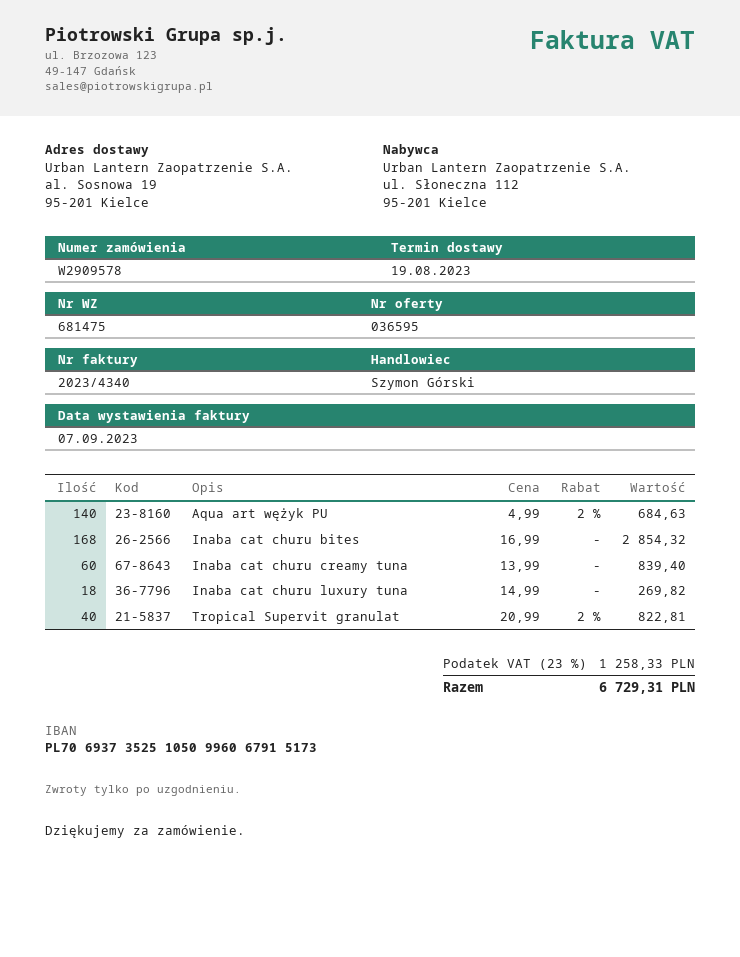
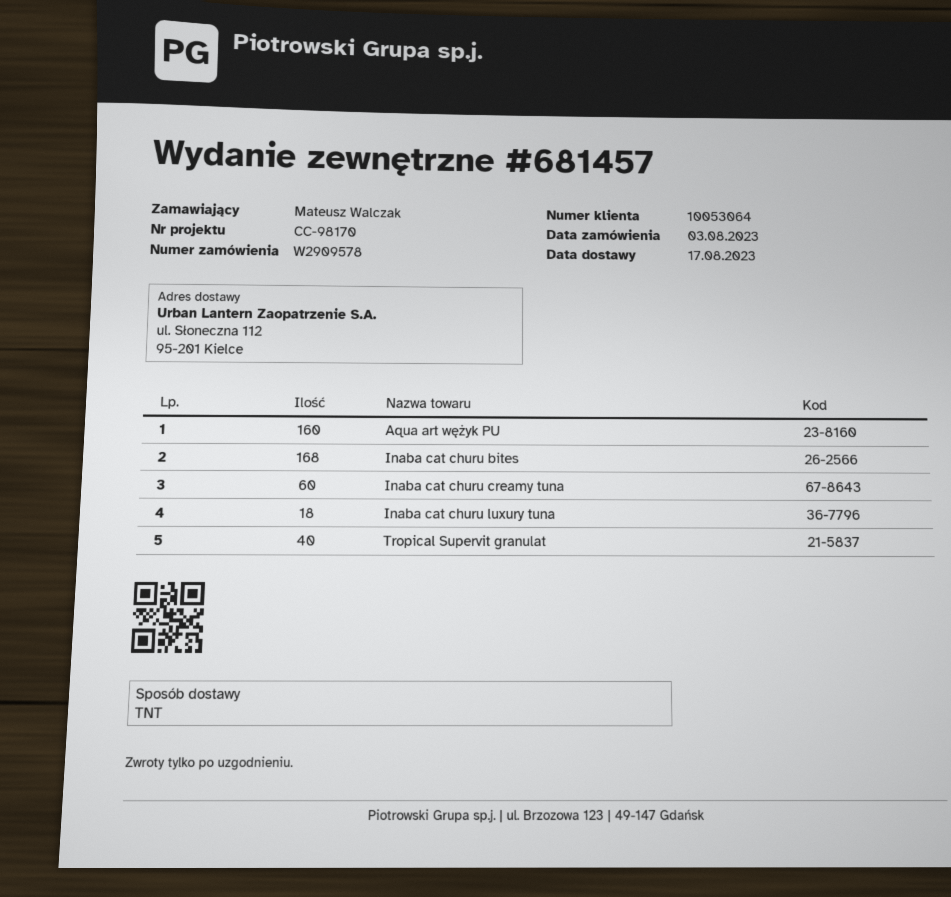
delivery note number: 681475 -> 681457
delivery date: 2023-08-19 -> 2023-08-17
ship to: al. Sosnowa 19, 95-201 Kielce -> ul. Słoneczna 112, 95-201 Kielce
Aqua art wężyk PU: 140 -> 160

